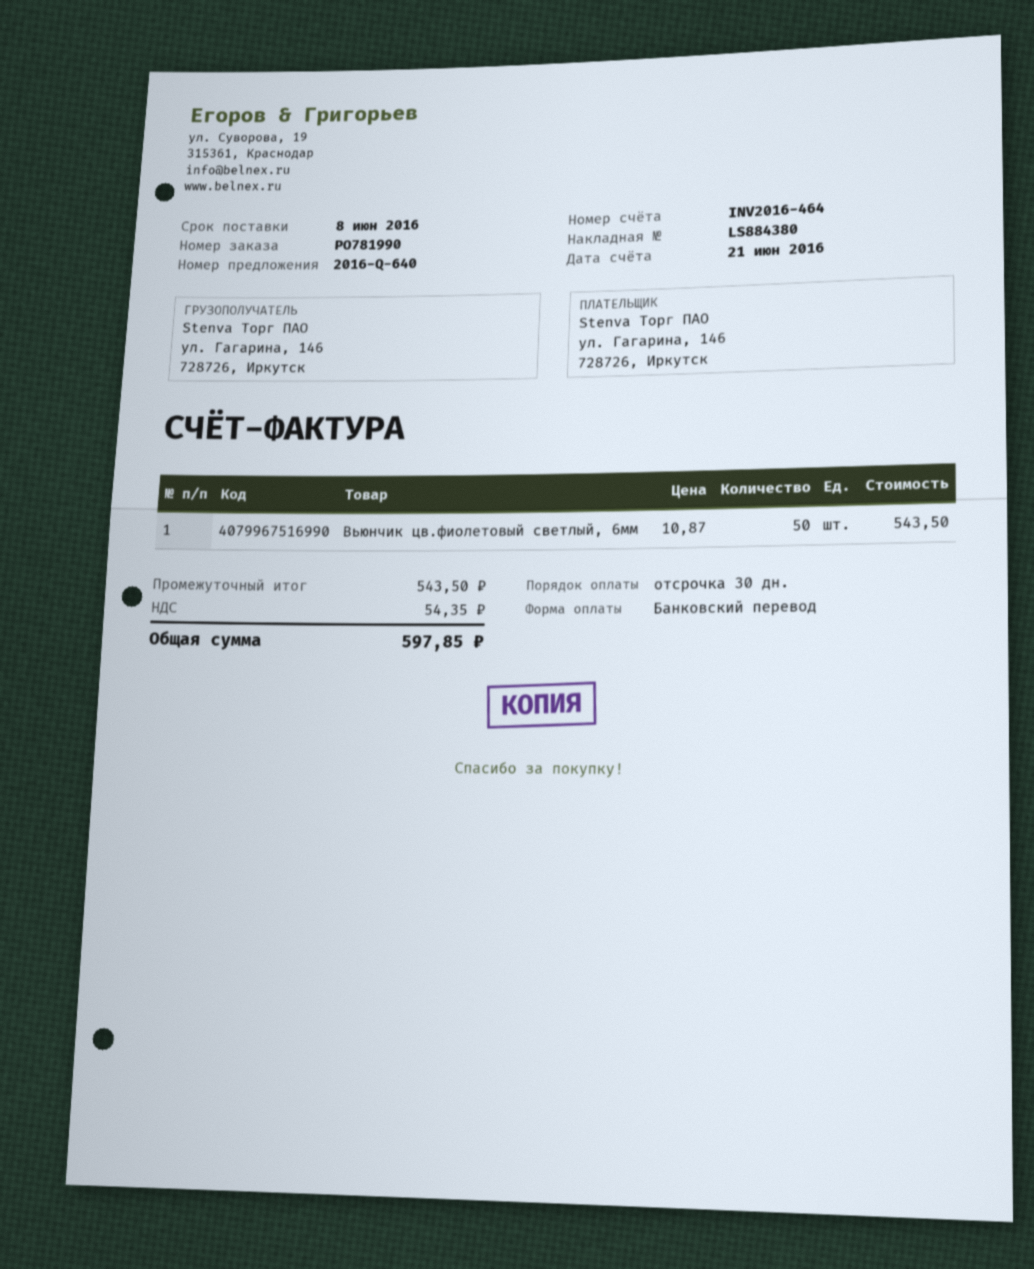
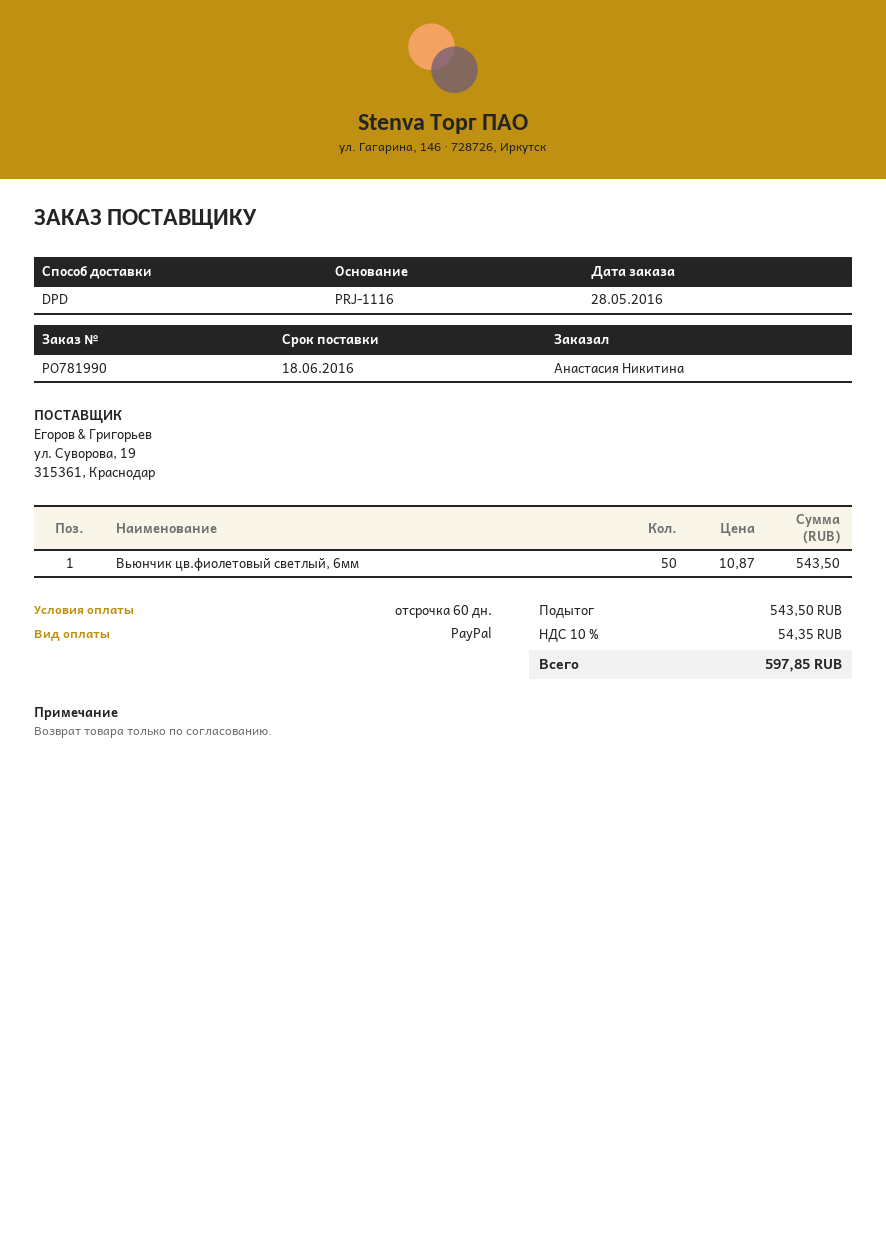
delivery date: 2016-06-08 -> 2016-06-18
payment terms: 30 days -> 60 days
payment method: bank transfer -> PayPal

